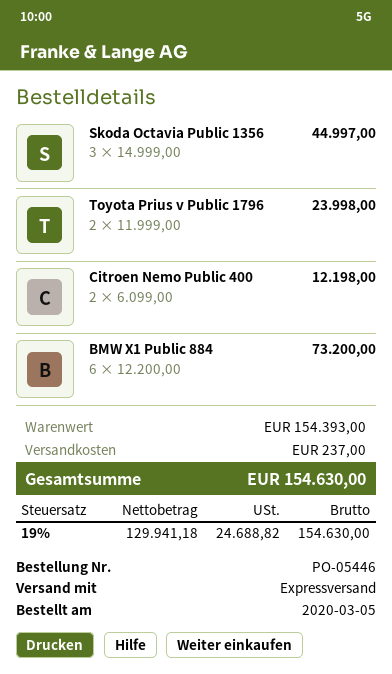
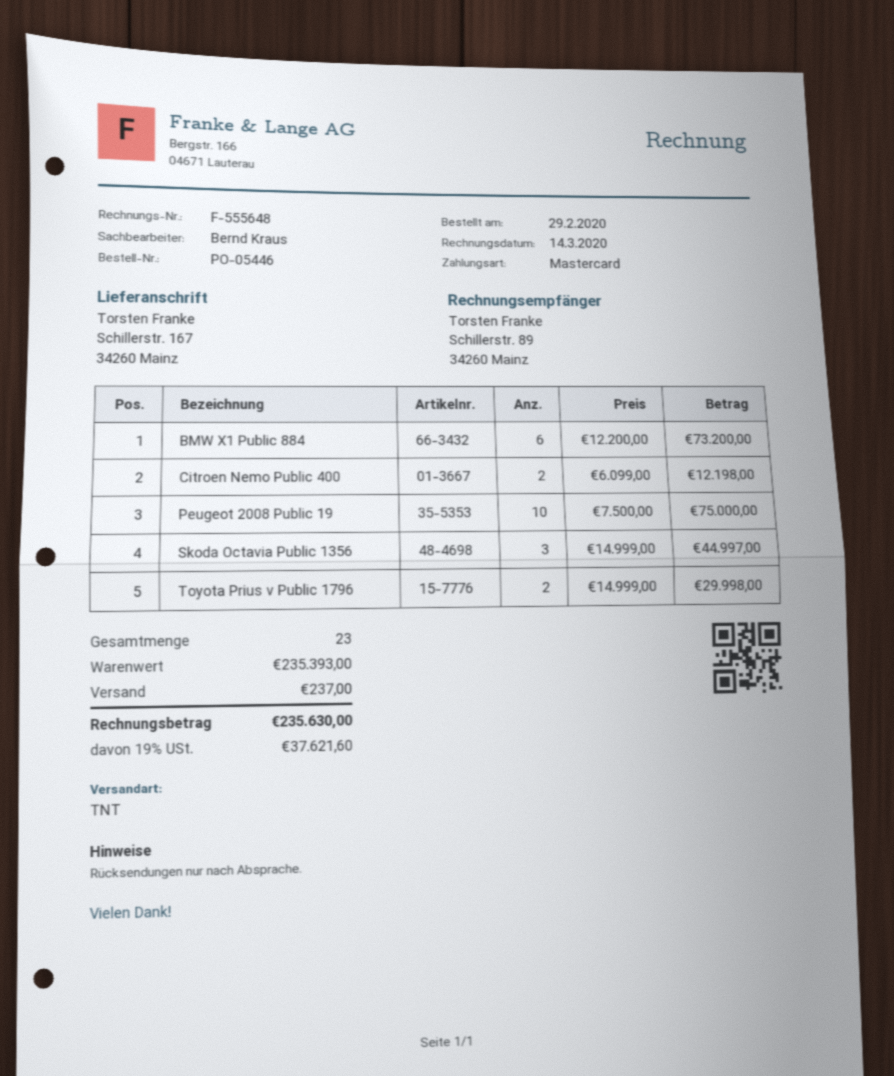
order date: 2020-03-05 -> 2020-02-29
shipping method: express -> TNT
Toyota Prius v Public 1796: 2 x 11999.00 = 23998.00 -> 2 x 14999.00 = 29998.00
Peugeot 2008 Public 19: none -> 10 x 7500.00 = 75000.00
subtotal: 154393.00 -> 235393.00
tax: 19% = 24688.82 -> 19% = 37621.60
total: 154630.00 -> 235630.00

